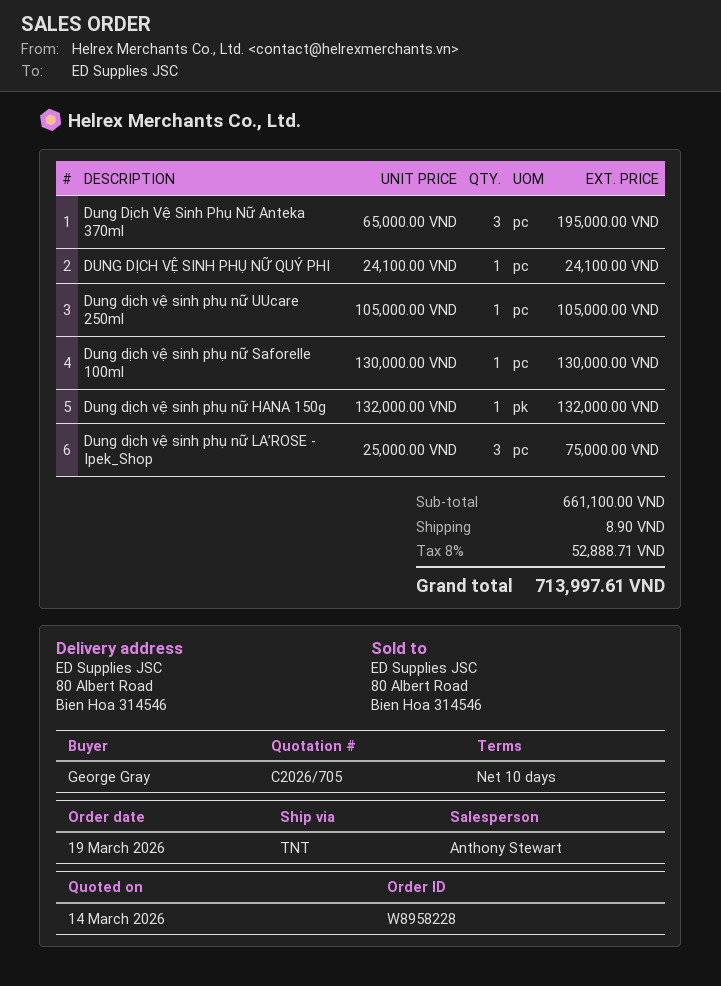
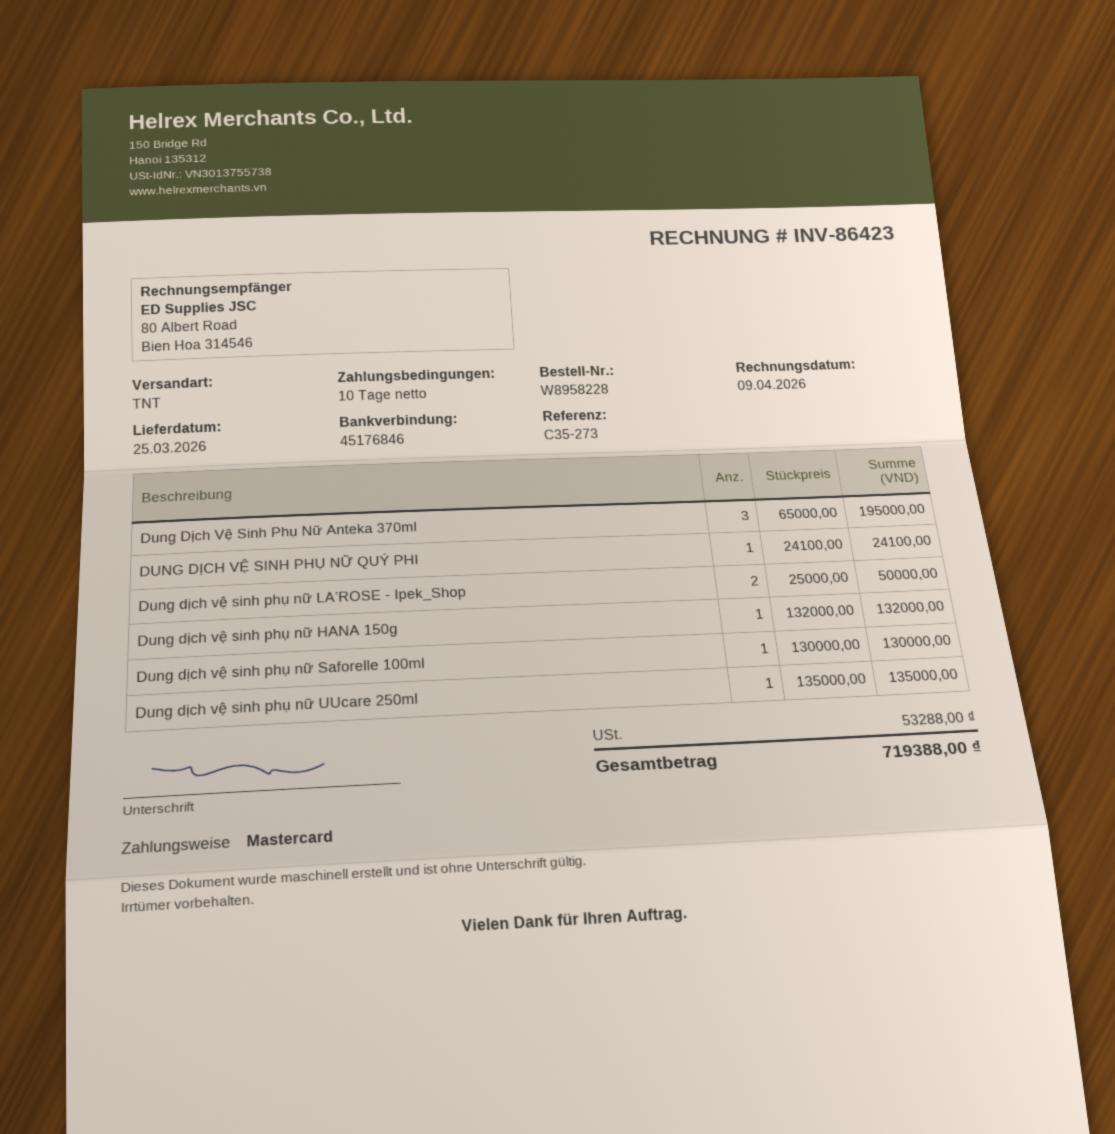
Dung dịch vệ sinh phụ nữ UUcare 250ml: 1 x 105000.00 = 105000.00 -> 1 x 135000.00 = 135000.00
Dung dịch vệ sinh phụ nữ LA’ROSE - Ipek_Shop: 3 x 25000.00 = 75000.00 -> 2 x 25000.00 = 50000.00
shipping: 8.90 -> none
tax: 52888.71 -> 53288.00
total: 713997.61 -> 719388.00

